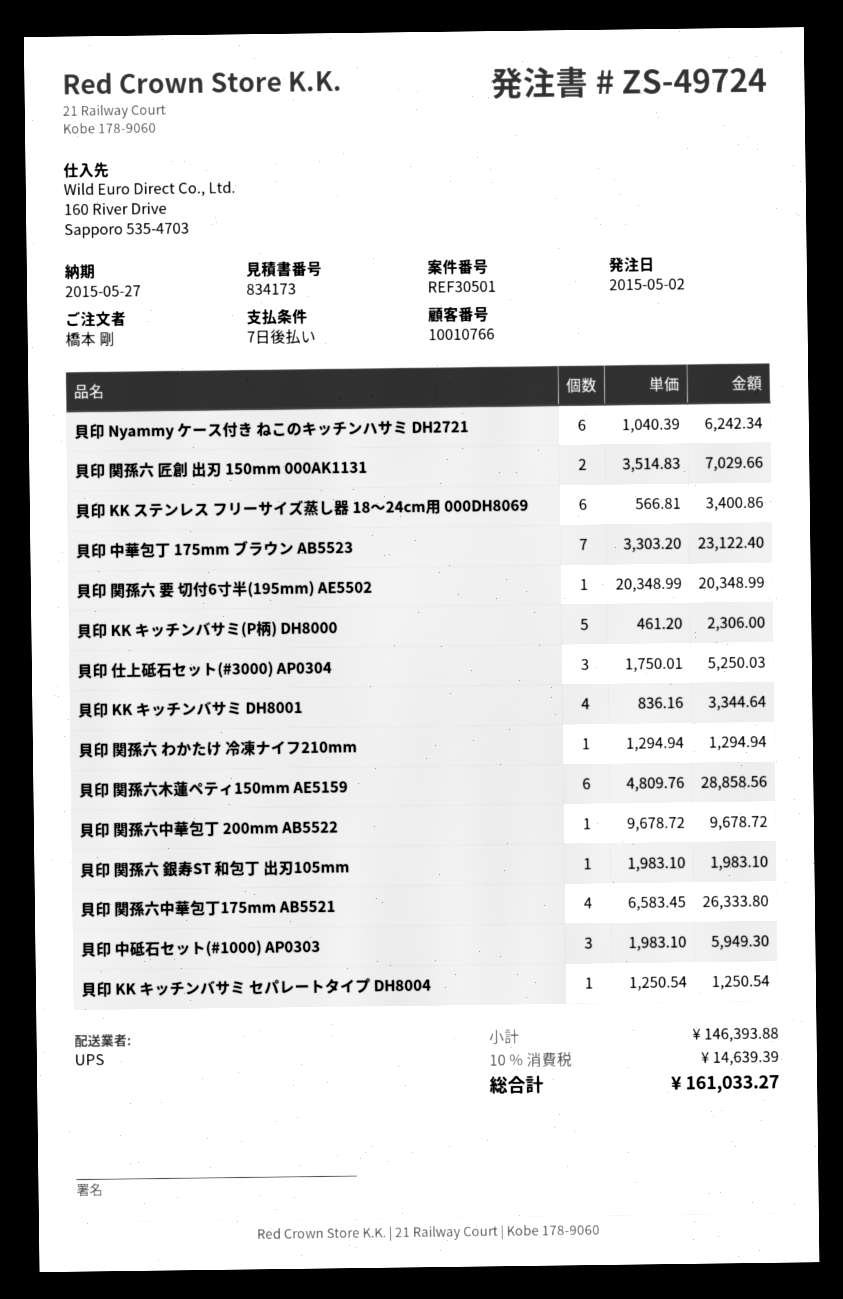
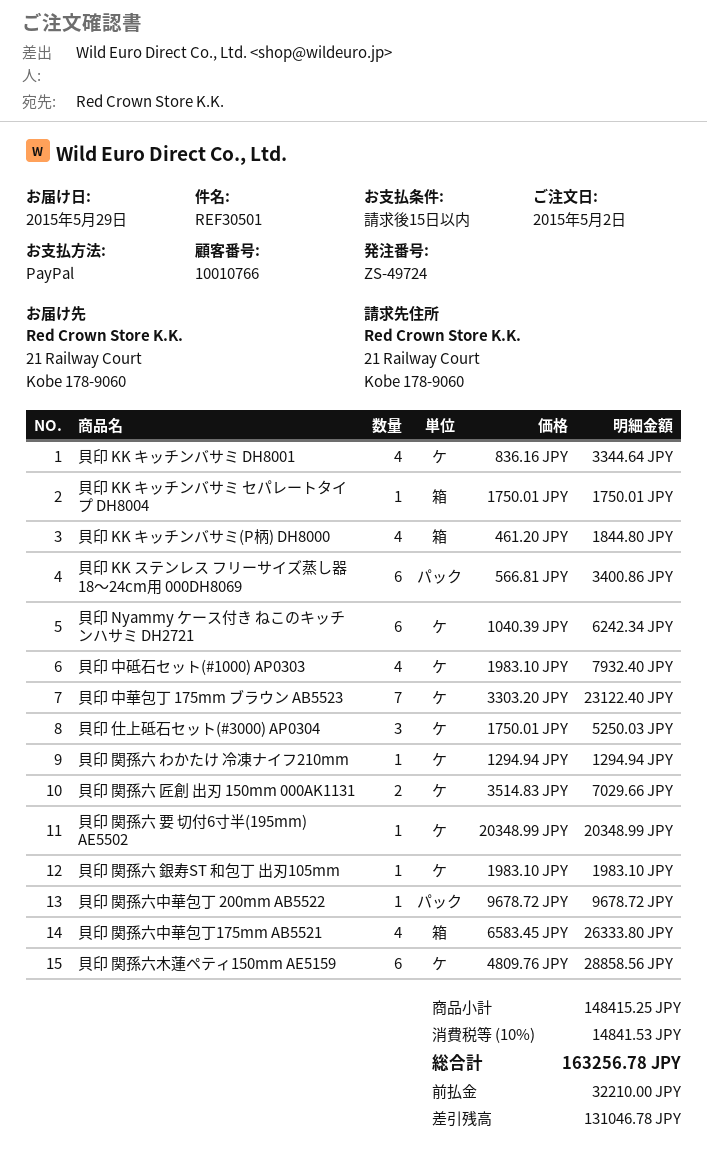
delivery date: 2015-05-27 -> 2015-05-29
payment terms: 7 days -> 15 days
貝印 KK キッチンバサミ(P柄) DH8000: 5 x 461.20 = 2306.00 -> 4 x 461.20 = 1844.80
貝印 中砥石セット(#1000) AP0303: 3 x 1983.10 = 5949.30 -> 4 x 1983.10 = 7932.40
貝印 KK キッチンバサミ セパレートタイプ DH8004: 1 x 1250.54 = 1250.54 -> 1 x 1750.01 = 1750.01
subtotal: 146393.88 -> 148415.25
tax: 10% = 14639.39 -> 10% = 14841.53
total: 161033.27 -> 163256.78

